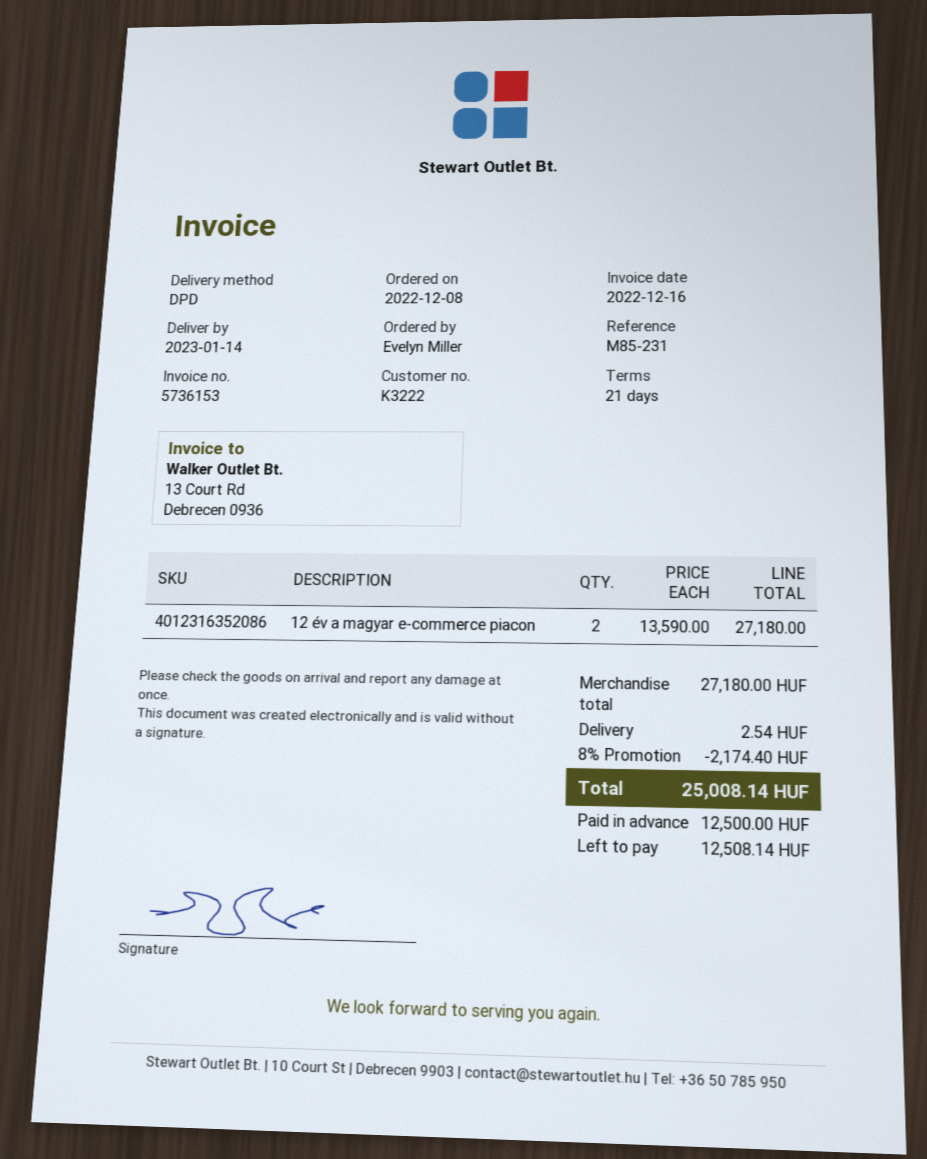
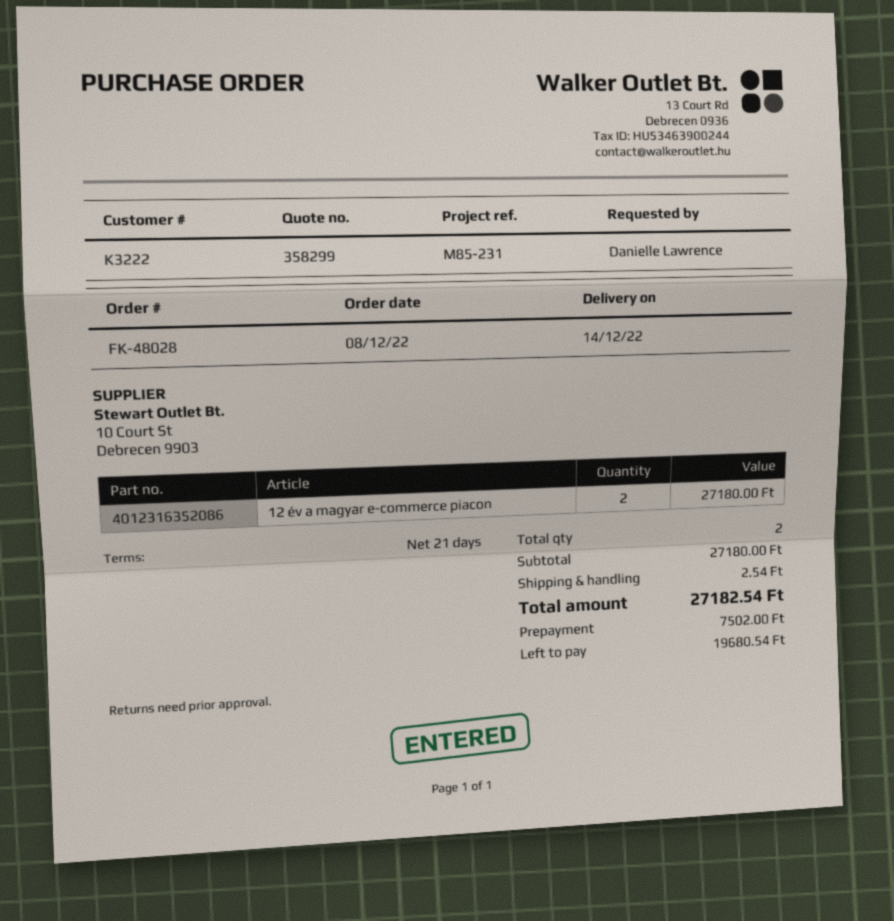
delivery date: 2023-01-14 -> 2022-12-14
ordered by: Evelyn Miller -> Danielle Lawrence
discount: 8% = 2174.40 -> none
total: 25008.14 -> 27182.54
deposit: 12500.00 -> 7502.00
balance: 12508.14 -> 19680.54

